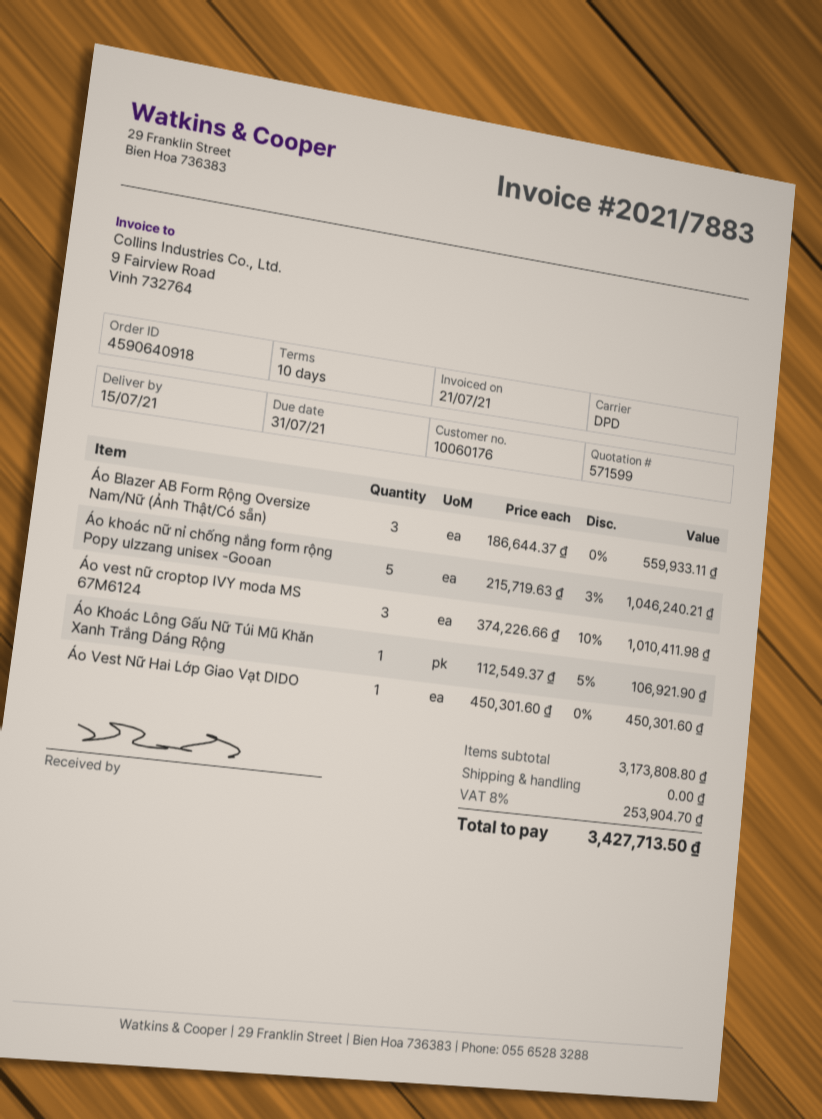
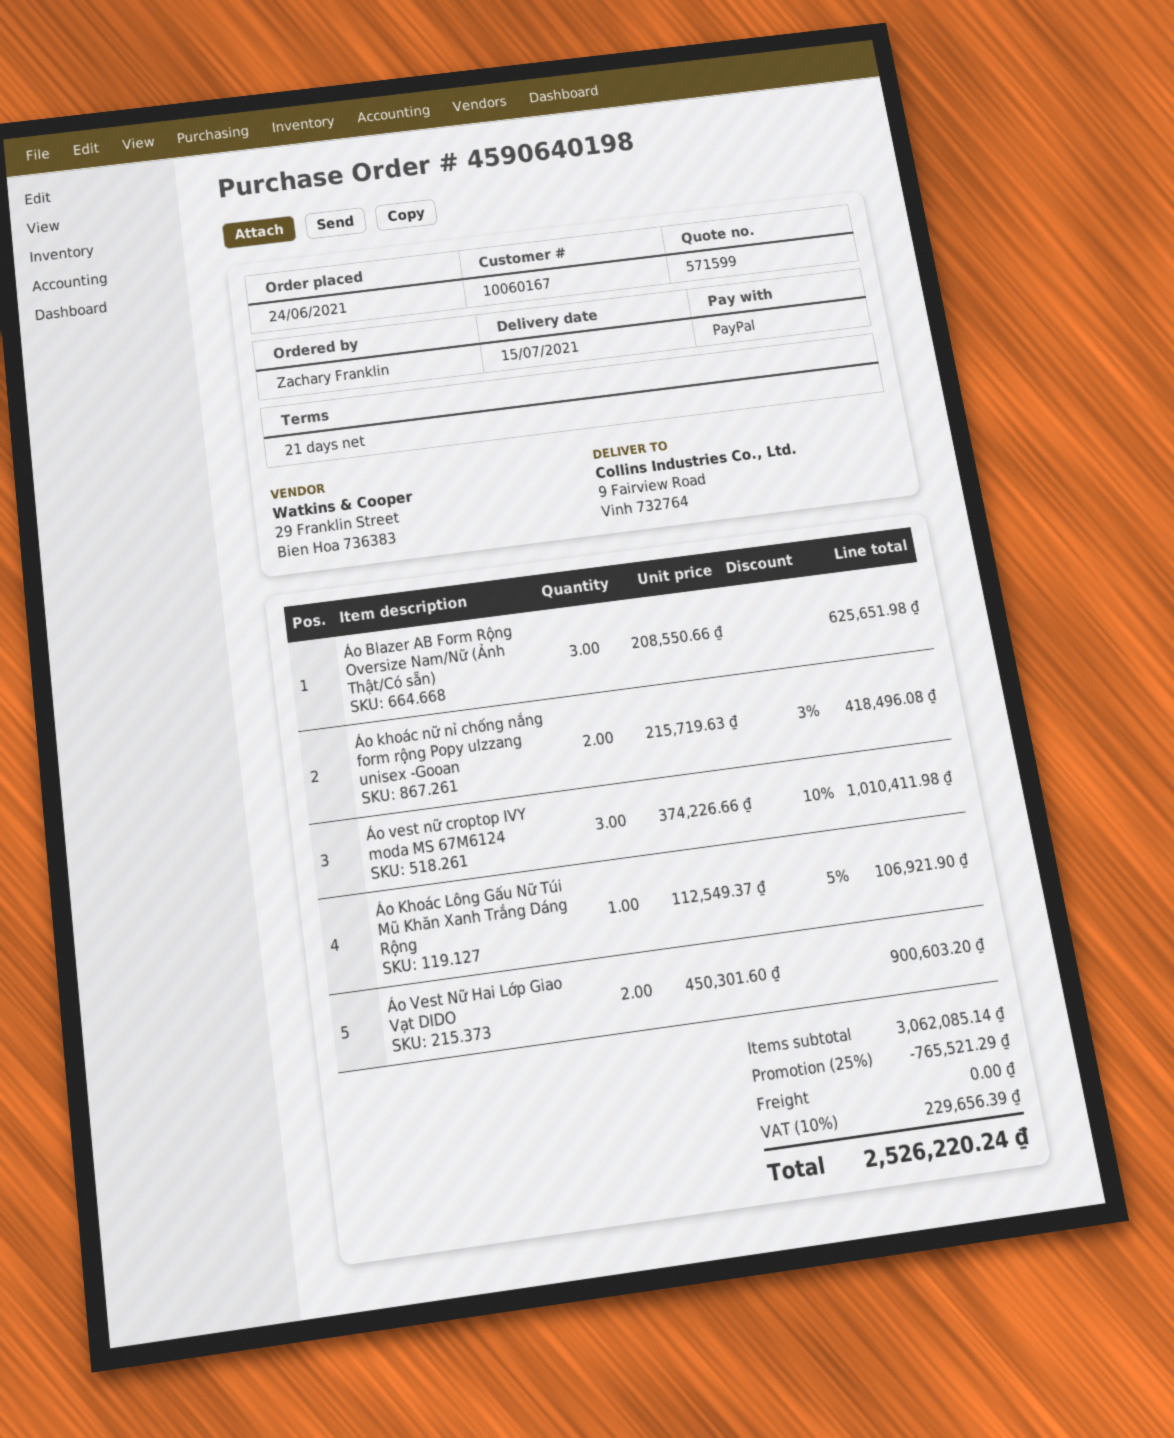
order number: 4590640918 -> 4590640198
payment terms: 10 days -> 21 days
customer number: 10060176 -> 10060167
Áo Blazer AB Form Rộng Oversize Nam/Nữ (Ảnh Thật/Có sẵn): 3 x 186644.37 = 559933.11 -> 3 x 208550.66 = 625651.98
Áo khoác nữ nỉ chống nắng form rộng Popy ulzzang unisex -Gooan: 5 x 215719.63 - 3% = 1046240.21 -> 2 x 215719.63 - 3% = 418496.08
Áo Vest Nữ Hai Lớp Giao Vạt DIDO: 1 x 450301.60 = 450301.60 -> 2 x 450301.60 = 900603.20
subtotal: 3173808.80 -> 3062085.14
discount: none -> 25% = 765521.29
tax: 8% = 253904.70 -> 10% = 229656.39
total: 3427713.50 -> 2526220.24

